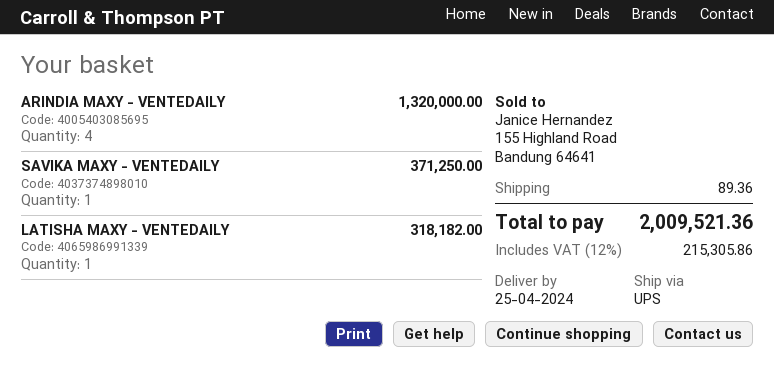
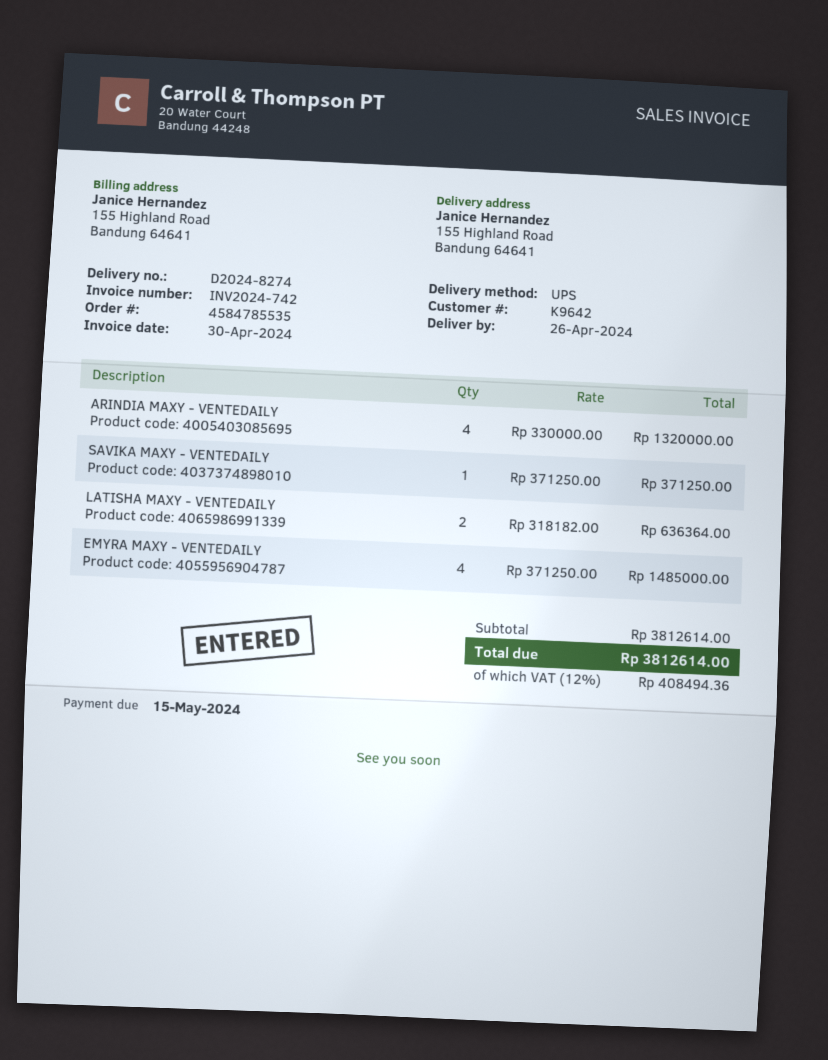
delivery date: 2024-04-25 -> 2024-04-26
LATISHA MAXY - VENTEDAILY: 1 for 318182.00 -> 2 for 636364.00
EMYRA MAXY - VENTEDAILY: none -> 4 for 1485000.00
shipping: 89.36 -> none
tax: 12% = 215305.86 -> 12% = 408494.36
total: 2009521.36 -> 3812614.00

